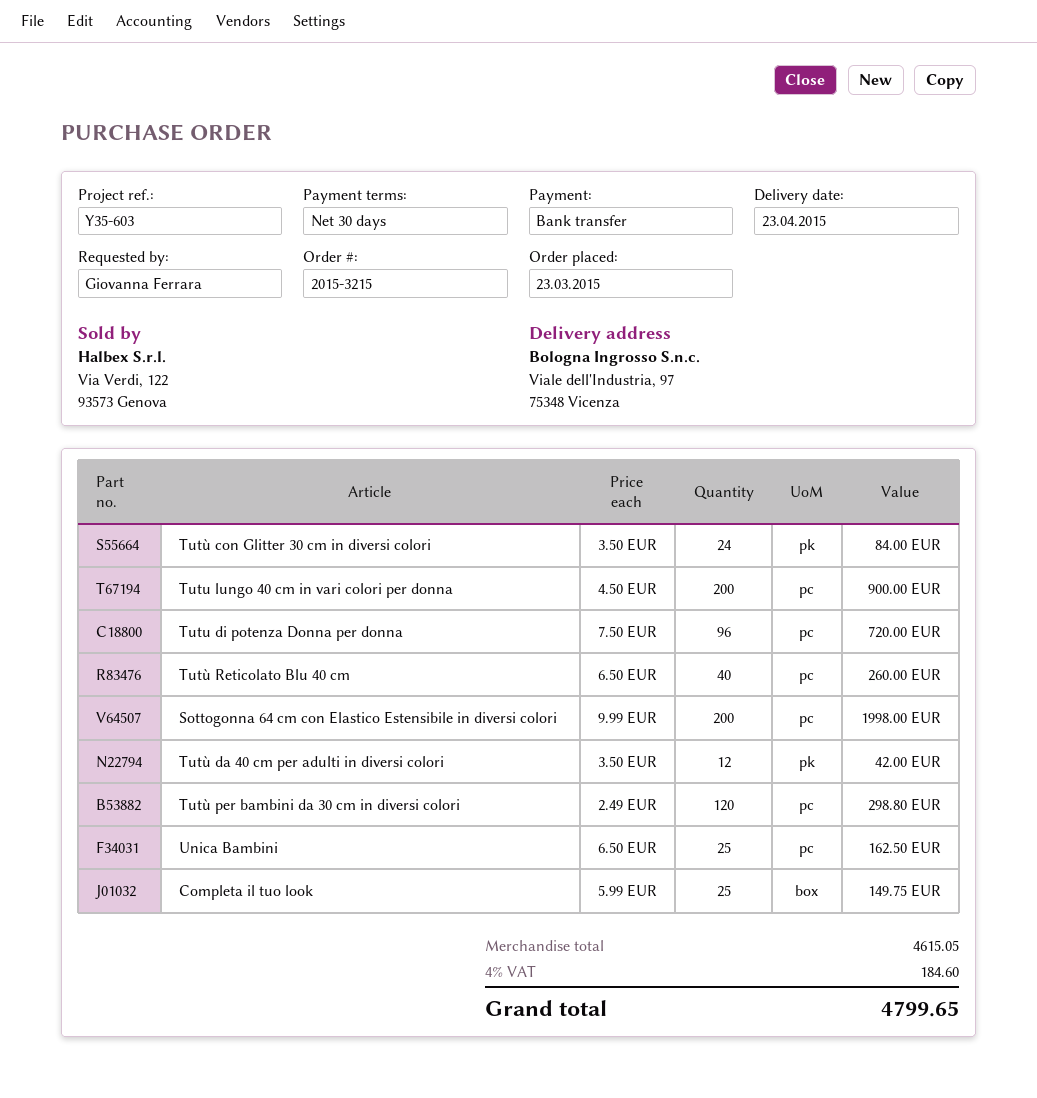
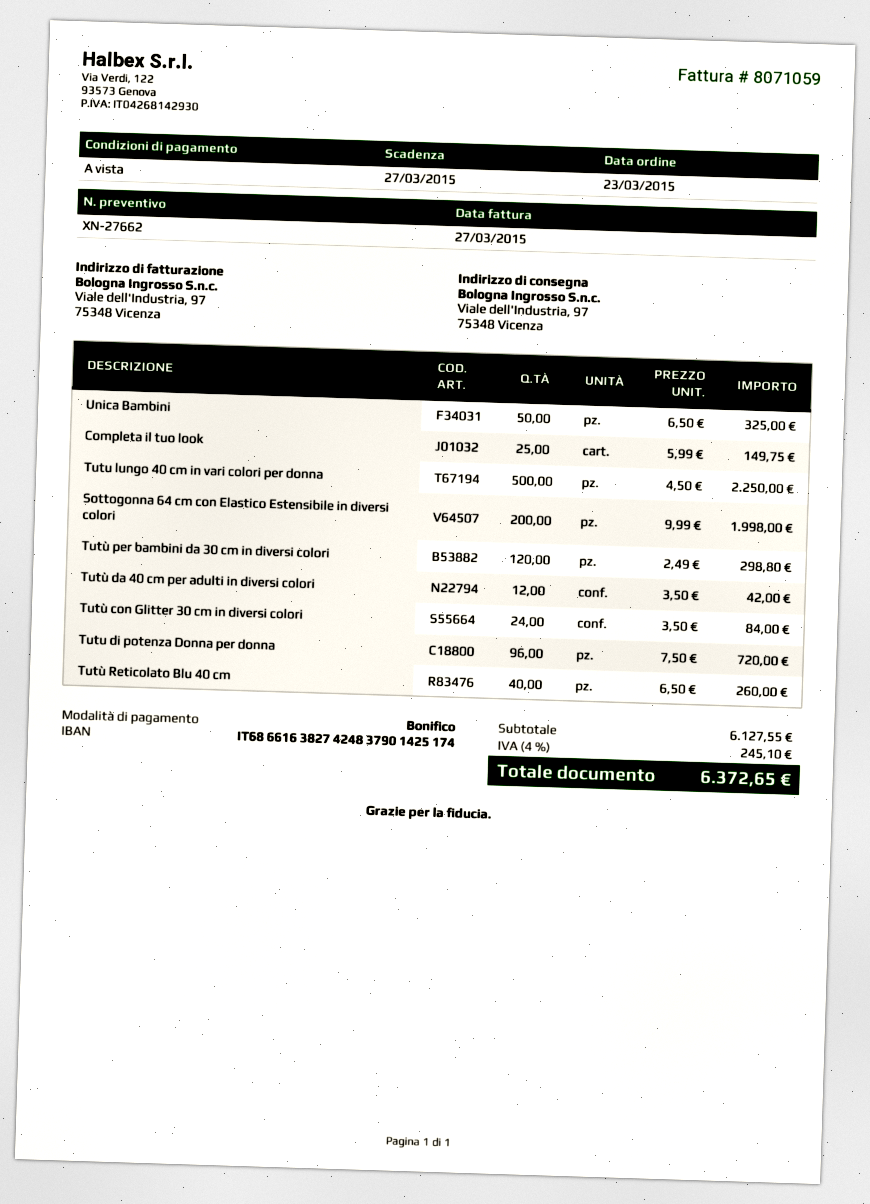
payment terms: 30 days -> on receipt
Tutu lungo 40 cm in vari colori per donna: 200 x 4.50 = 900.00 -> 500 x 4.50 = 2250.00
Unica Bambini: 25 x 6.50 = 162.50 -> 50 x 6.50 = 325.00
subtotal: 4615.05 -> 6127.55
tax: 4% = 184.60 -> 4% = 245.10
total: 4799.65 -> 6372.65

